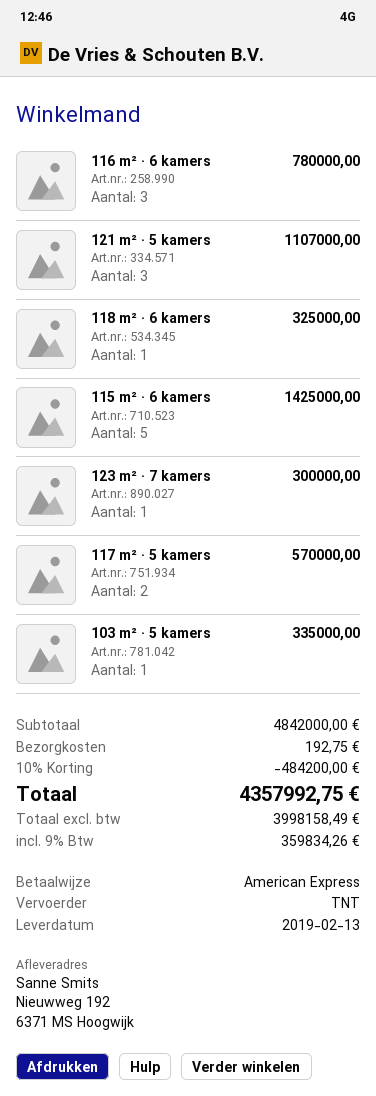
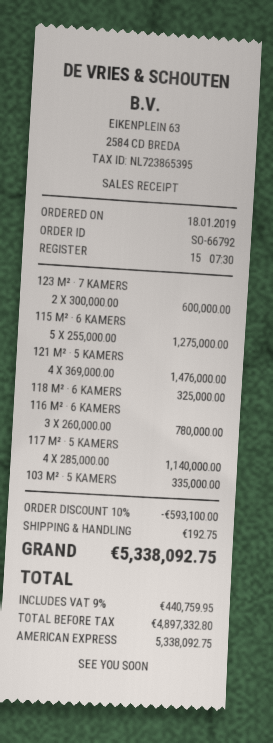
121 m² · 5 kamers: 3 for 1107000.00 -> 4 for 1476000.00
115 m² · 6 kamers: 5 for 1425000.00 -> 5 for 1275000.00
123 m² · 7 kamers: 1 for 300000.00 -> 2 for 600000.00
117 m² · 5 kamers: 2 for 570000.00 -> 4 for 1140000.00
discount: 10% = 484200.00 -> 10% = 593100.00
net: 3998158.49 -> 4897332.80
tax: 9% = 359834.26 -> 9% = 440759.95
total: 4357992.75 -> 5338092.75

